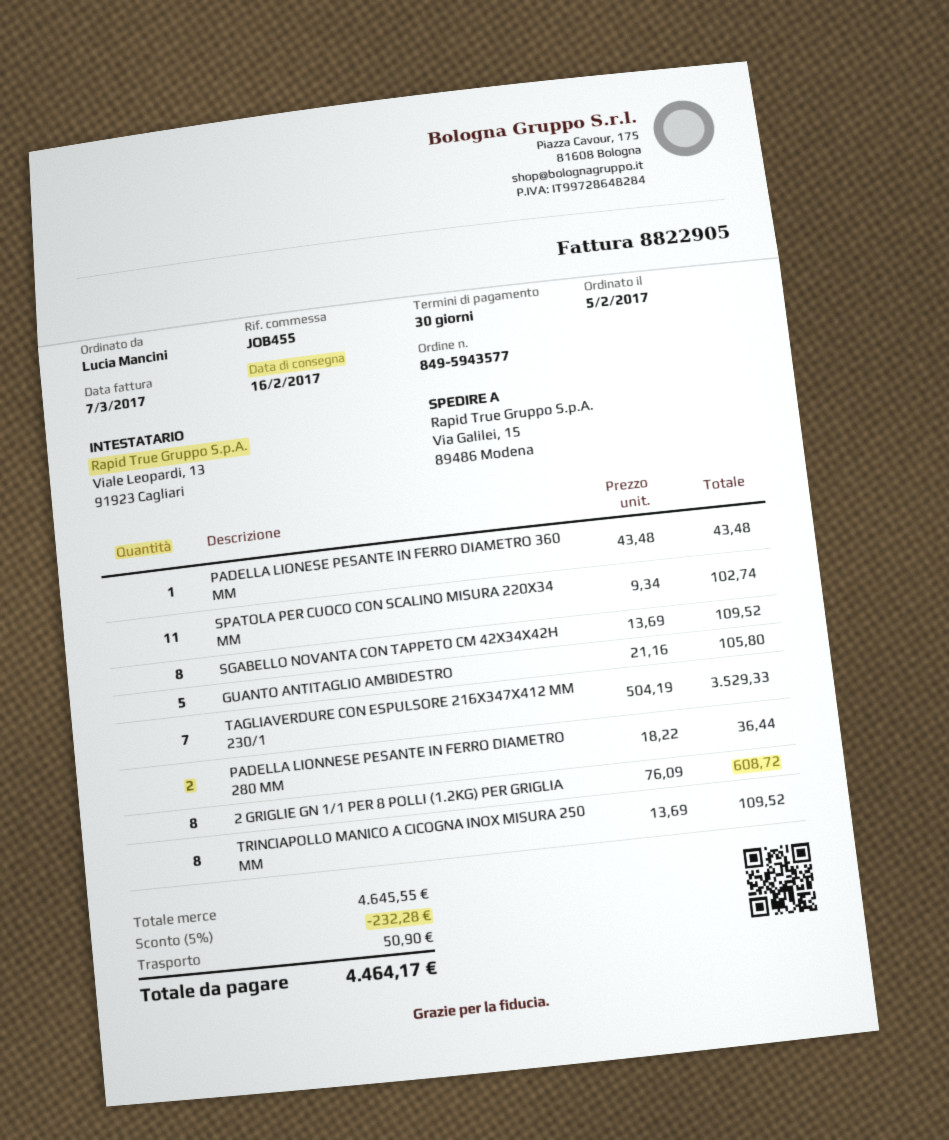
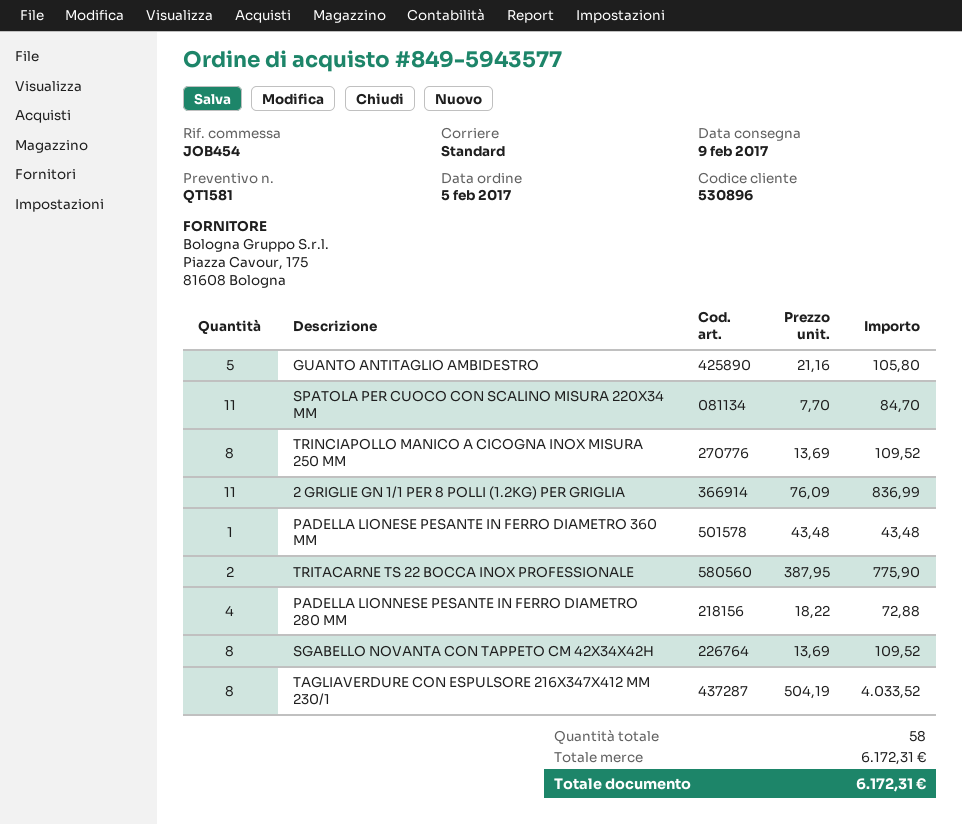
delivery date: 2017-02-16 -> 2017-02-09
reference: JOB455 -> JOB454
SPATOLA PER CUOCO CON SCALINO MISURA 220X34 MM: 11 x 9.34 = 102.74 -> 11 x 7.70 = 84.70
TAGLIAVERDURE CON ESPULSORE 216X347X412 MM 230/1: 7 x 504.19 = 3529.33 -> 8 x 504.19 = 4033.52
PADELLA LIONNESE PESANTE IN FERRO DIAMETRO 280 MM: 2 x 18.22 = 36.44 -> 4 x 18.22 = 72.88
2 GRIGLIE GN 1/1 PER 8 POLLI (1.2KG) PER GRIGLIA: 8 x 76.09 = 608.72 -> 11 x 76.09 = 836.99
TRITACARNE TS 22 BOCCA INOX PROFESSIONALE: none -> 2 x 387.95 = 775.90
subtotal: 4645.55 -> 6172.31
discount: 5% = 232.28 -> none
shipping: 50.90 -> none
total: 4464.17 -> 6172.31

